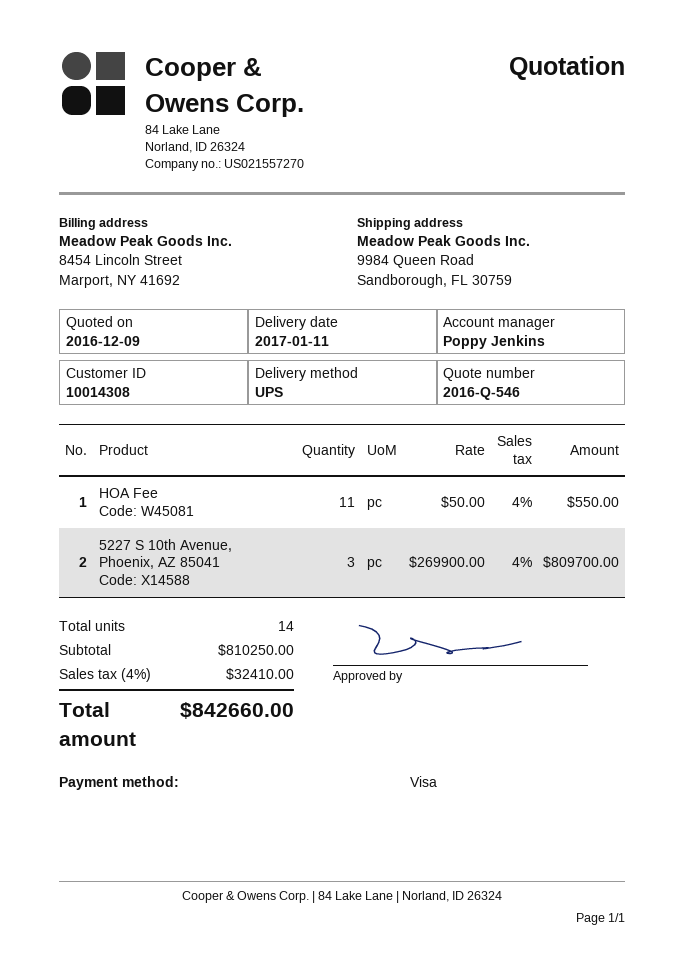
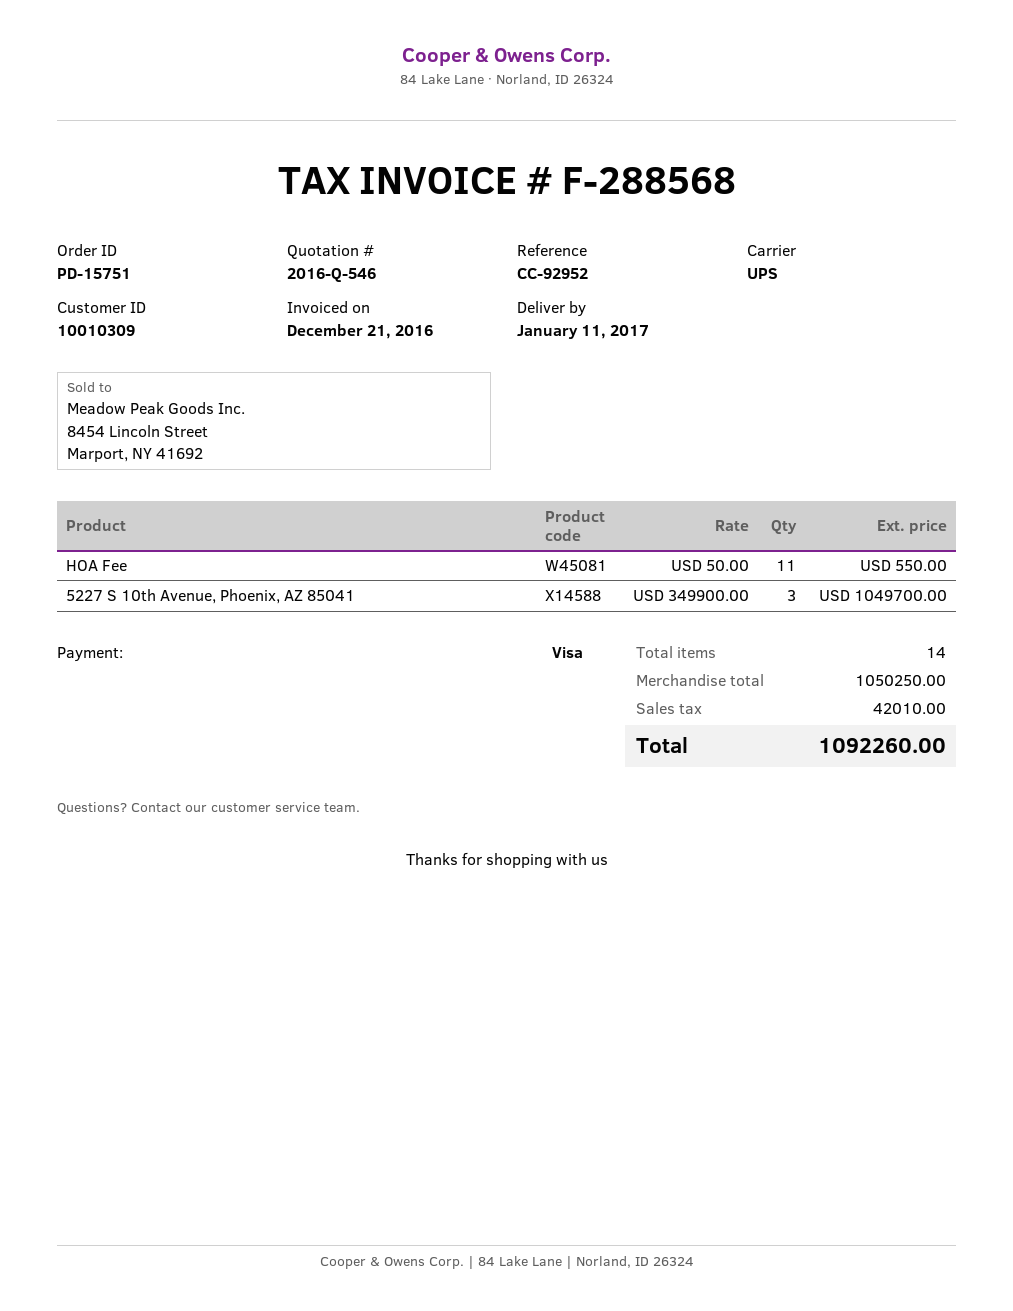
customer number: 10014308 -> 10010309
5227 S 10th Avenue, Phoenix, AZ 85041: 3 x 269900.00 = 809700.00 -> 3 x 349900.00 = 1049700.00
subtotal: 810250.00 -> 1050250.00
tax: 32410.00 -> 42010.00
total: 842660.00 -> 1092260.00

